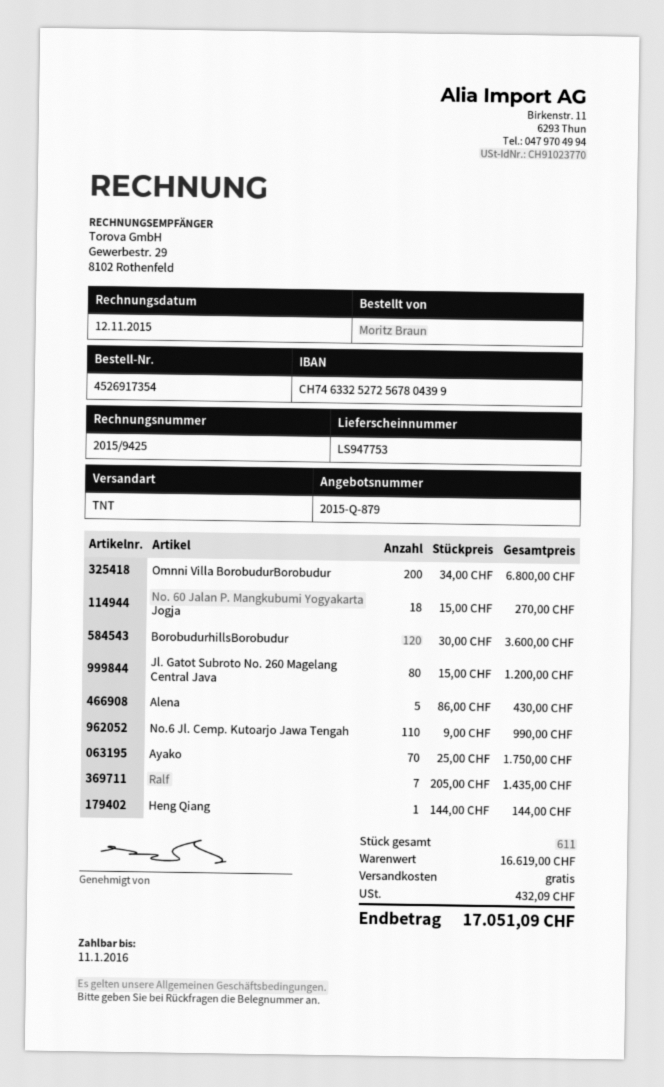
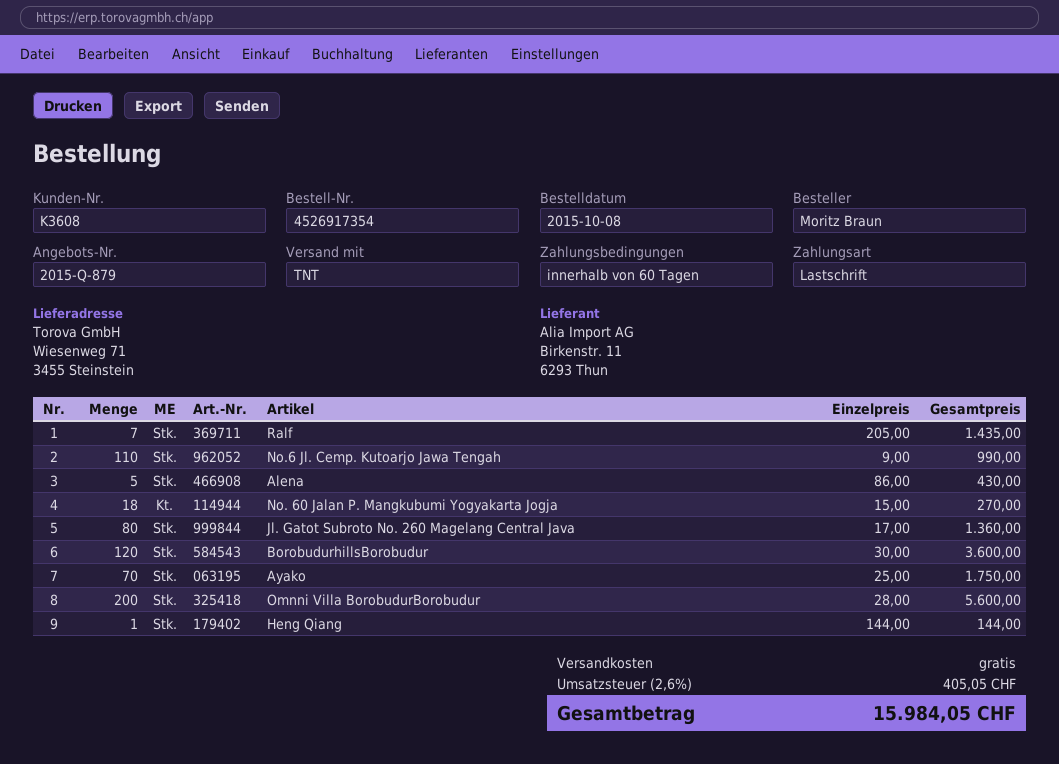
Omnni Villa BorobudurBorobudur: 200 x 34.00 = 6800.00 -> 200 x 28.00 = 5600.00
Jl. Gatot Subroto No. 260 Magelang Central Java: 80 x 15.00 = 1200.00 -> 80 x 17.00 = 1360.00
tax: 432.09 -> 405.05
total: 17051.09 -> 15984.05

